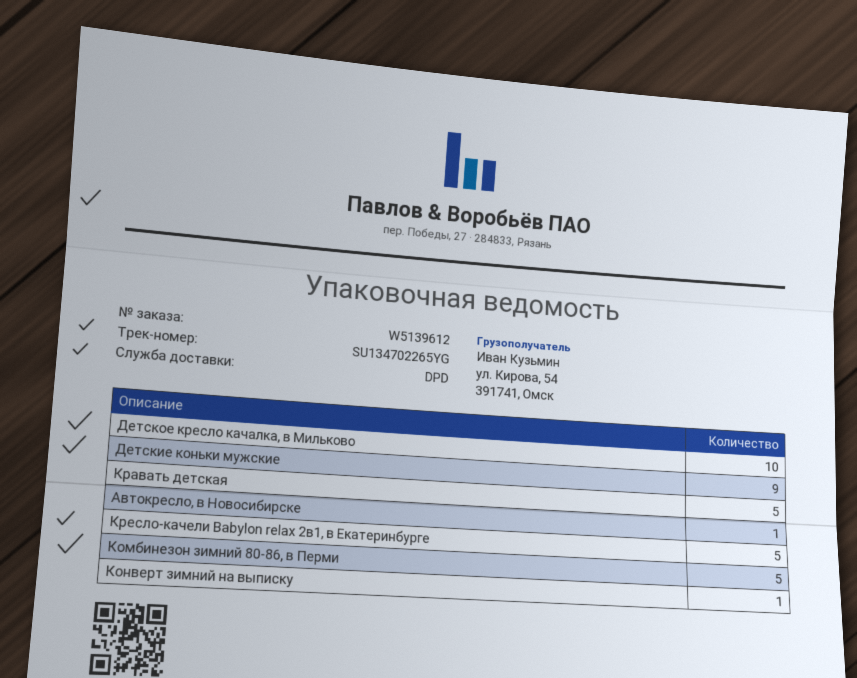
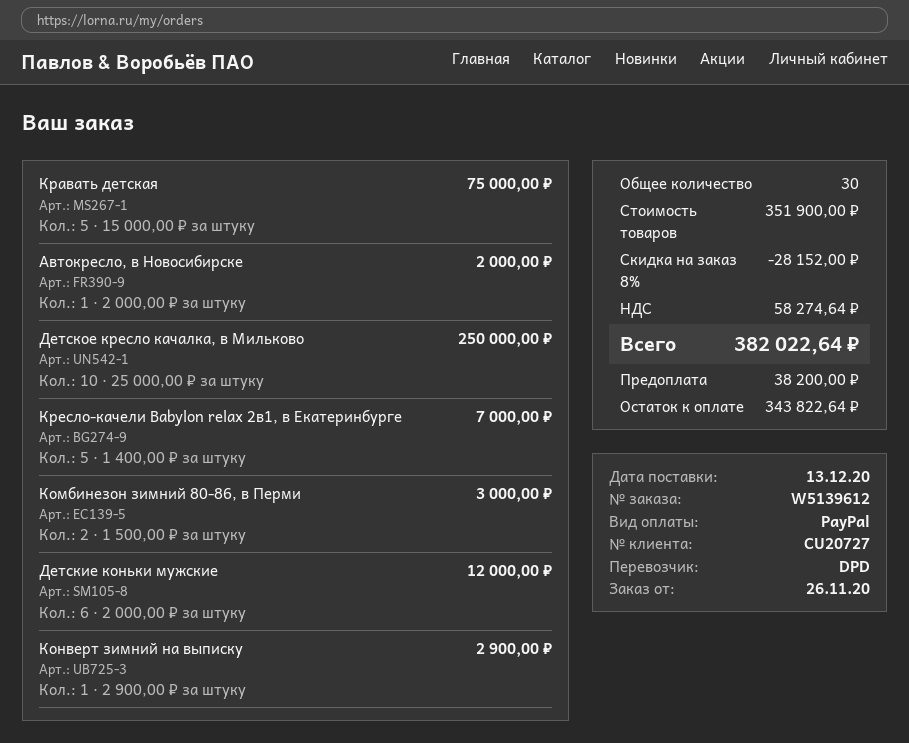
Детские коньки мужские: 9 -> 6
Комбинезон зимний 80-86, в Перми: 5 -> 2

